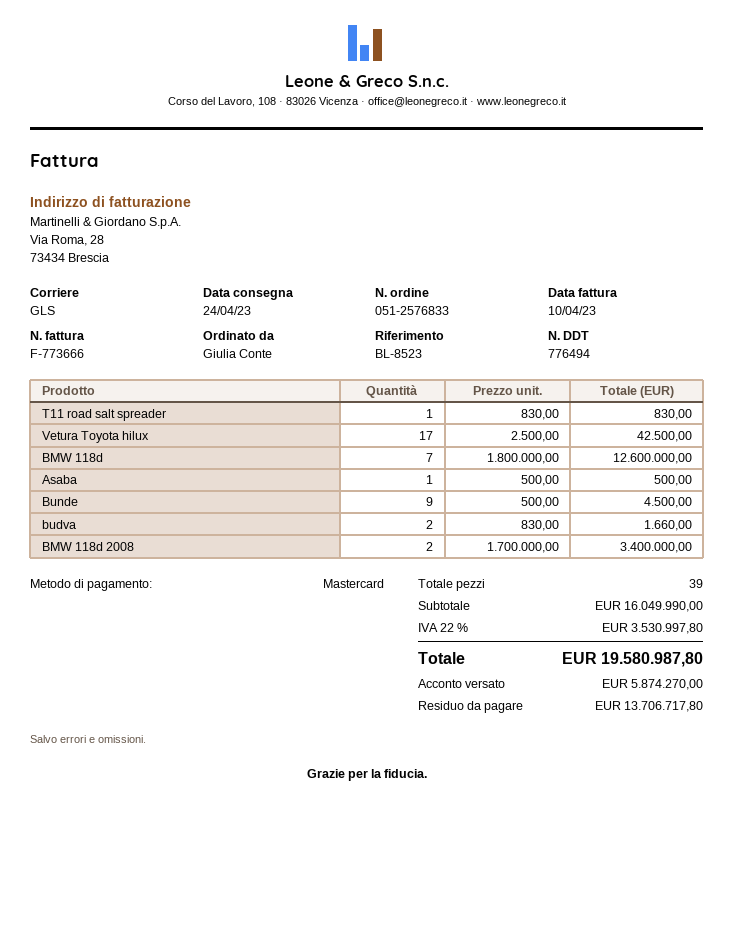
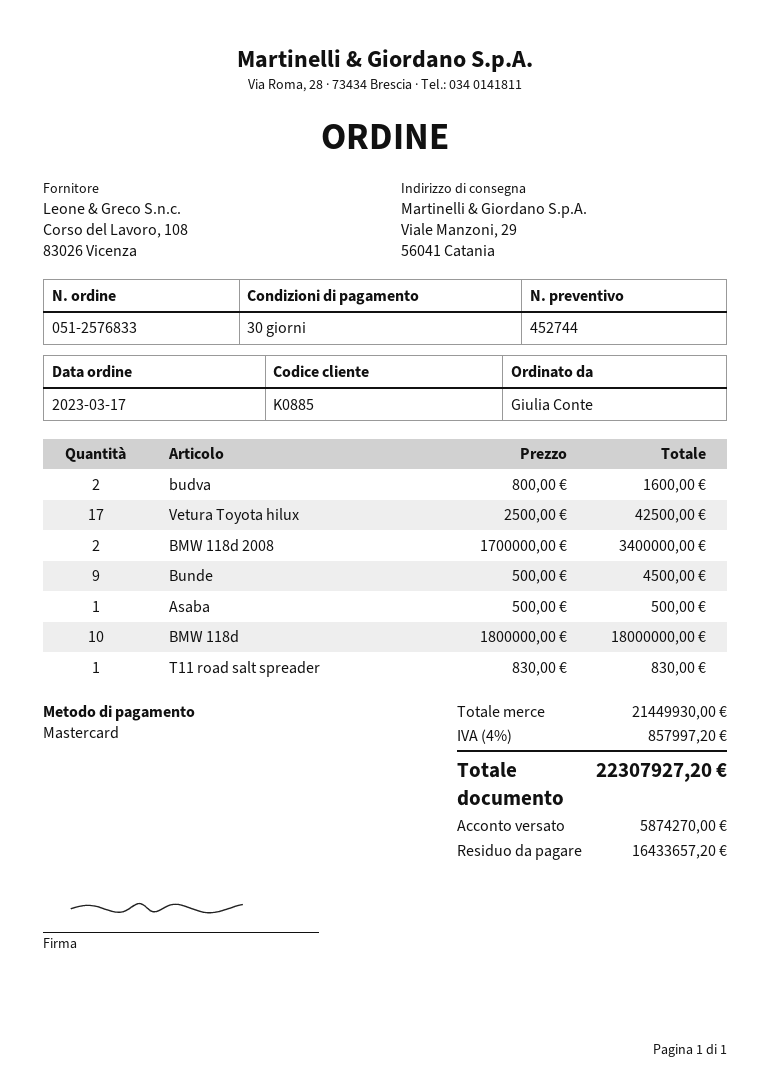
BMW 118d: 7 x 1800000.00 = 12600000.00 -> 10 x 1800000.00 = 18000000.00
budva: 2 x 830.00 = 1660.00 -> 2 x 800.00 = 1600.00
subtotal: 16049990.00 -> 21449930.00
tax: 22% = 3530997.80 -> 4% = 857997.20
total: 19580987.80 -> 22307927.20
balance: 13706717.80 -> 16433657.20

